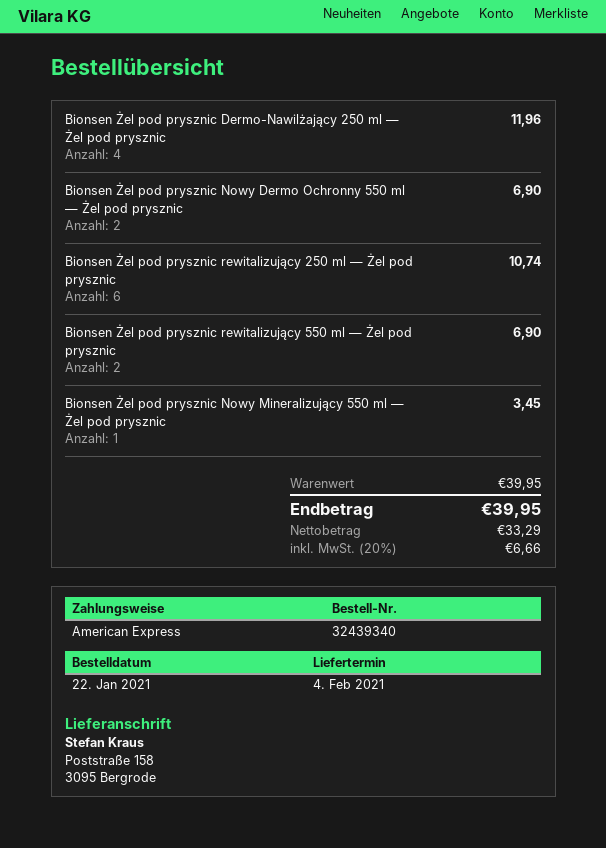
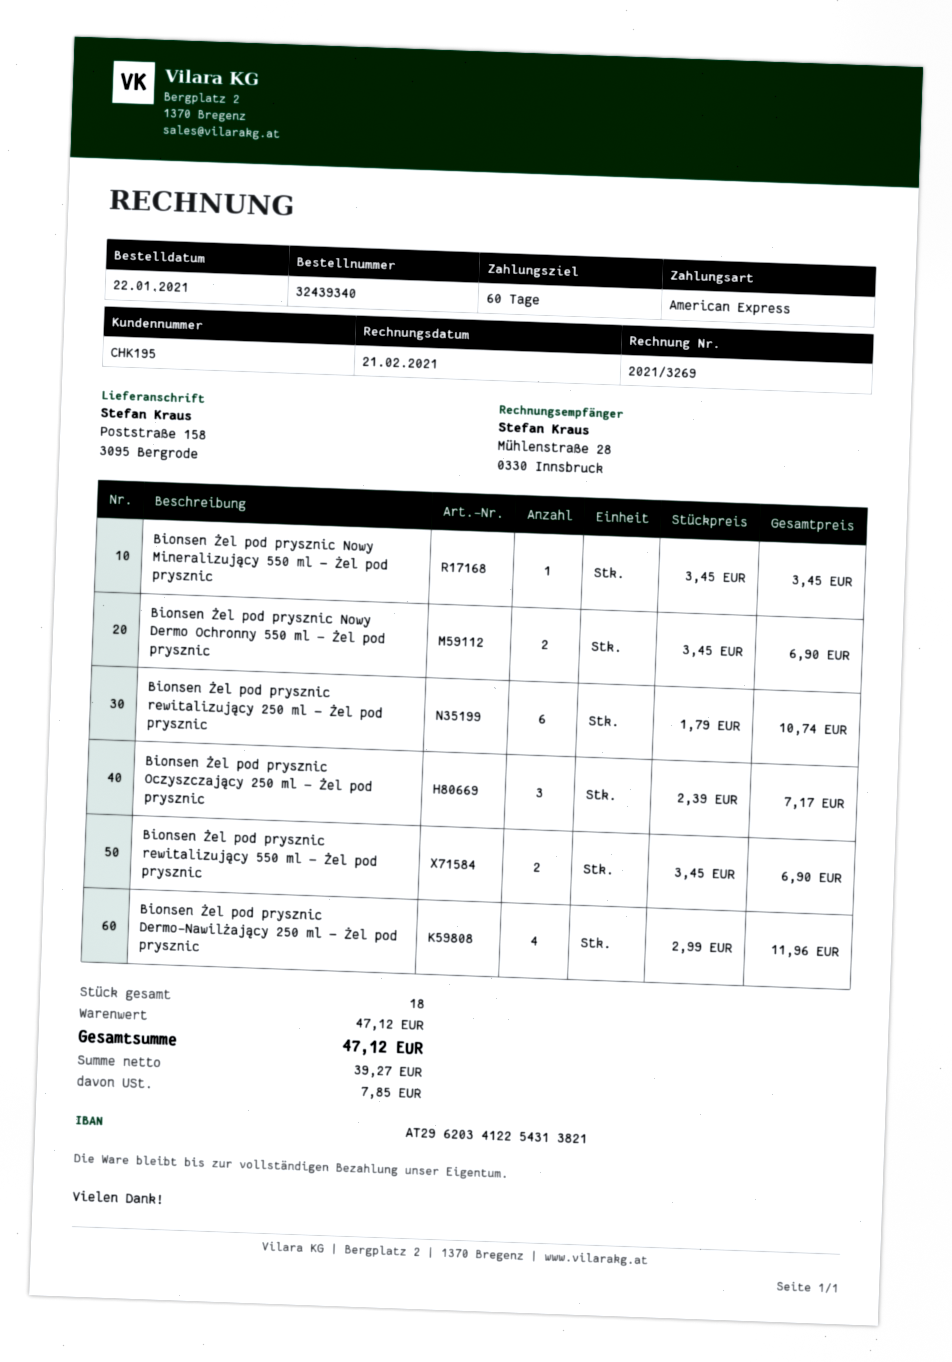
Bionsen Żel pod prysznic Oczyszczający 250 ml — Żel pod prysznic: none -> 3 for 7.17
subtotal: 39.95 -> 47.12
net: 33.29 -> 39.27
tax: 6.66 -> 7.85
total: 39.95 -> 47.12

